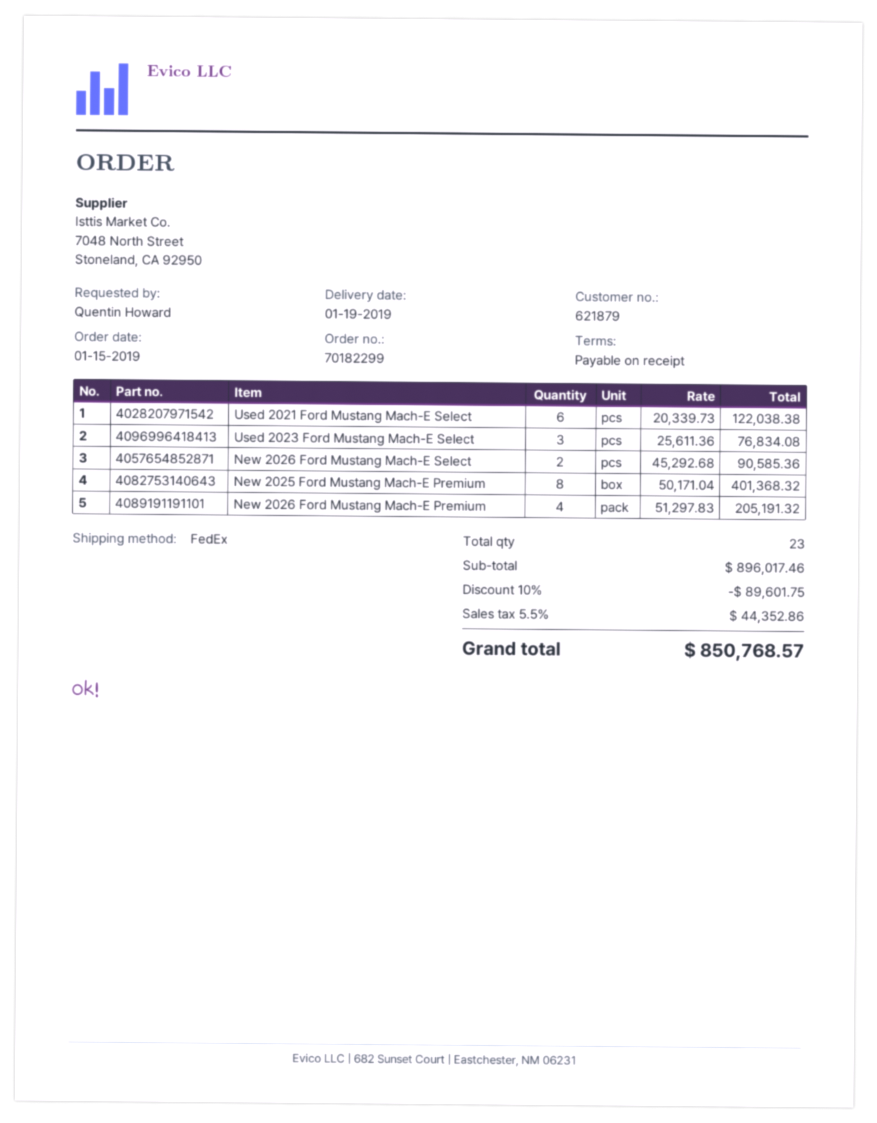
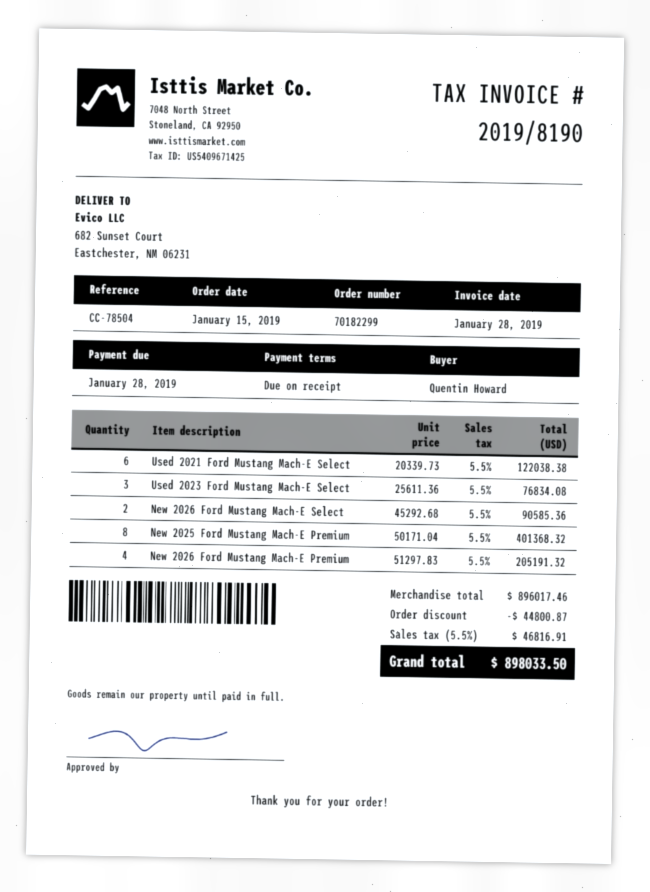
discount: 89601.75 -> 44800.87
tax: 5.5% = 44352.86 -> 5.5% = 46816.91
total: 850768.57 -> 898033.50

